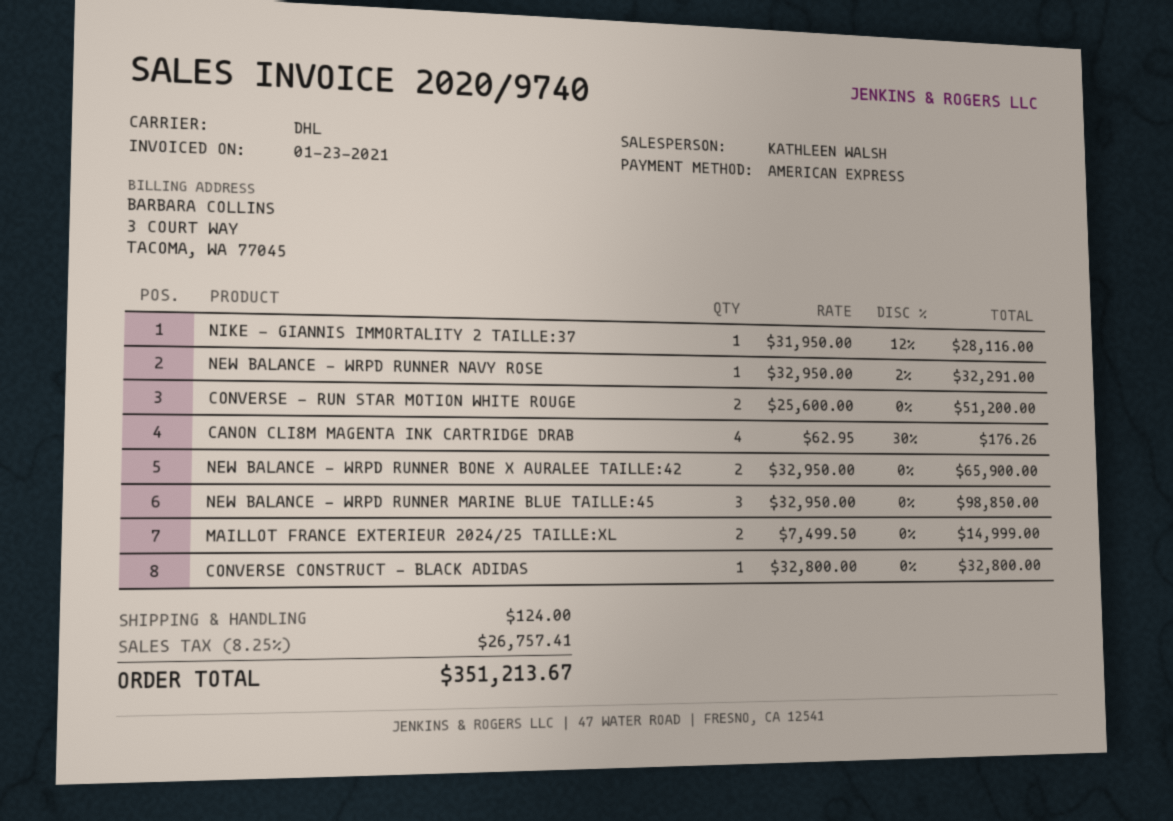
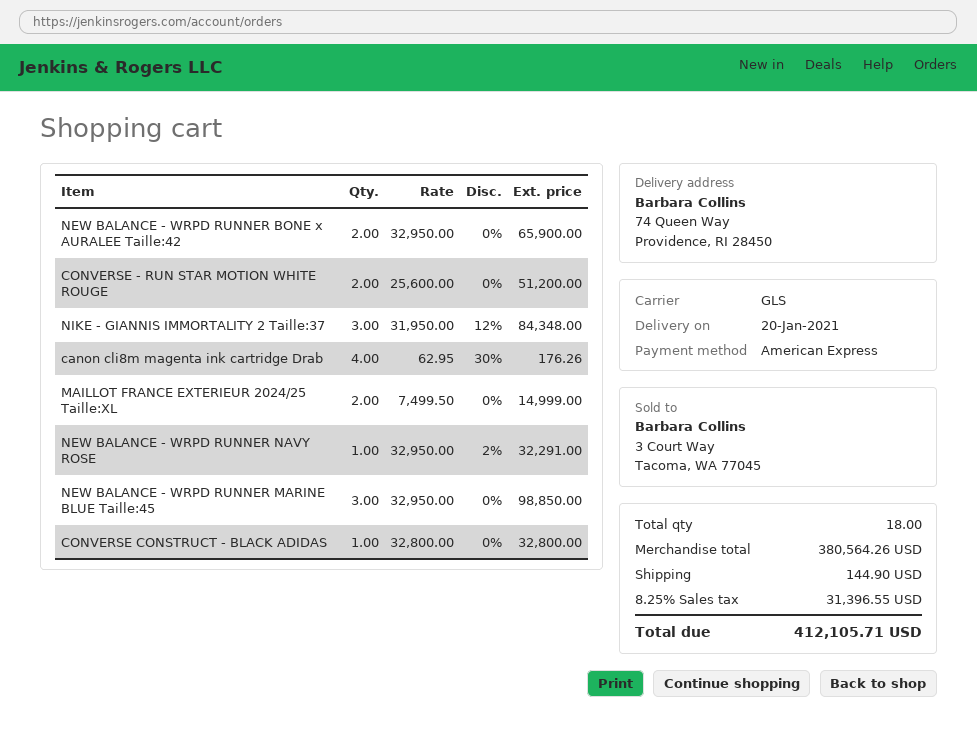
shipping method: DHL -> GLS
NIKE - GIANNIS IMMORTALITY 2 TAILLE:37: 1 x 31950.00 - 12% = 28116.00 -> 3 x 31950.00 - 12% = 84348.00
shipping: 124.00 -> 144.90
tax: 8.25% = 26757.41 -> 8.25% = 31396.55
total: 351213.67 -> 412105.71

